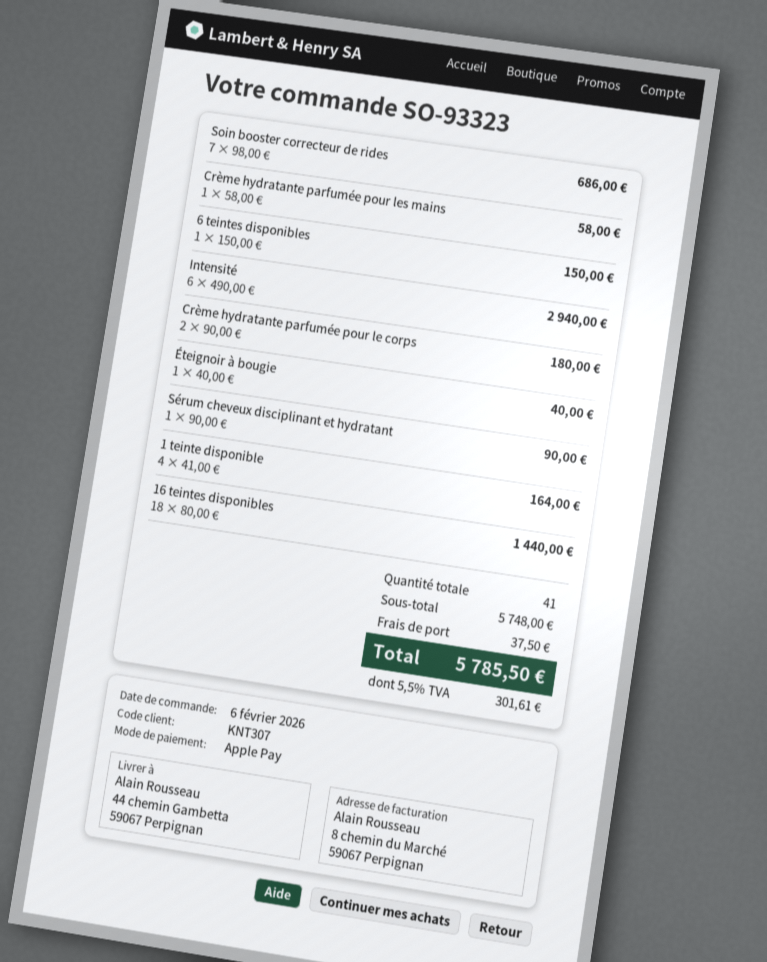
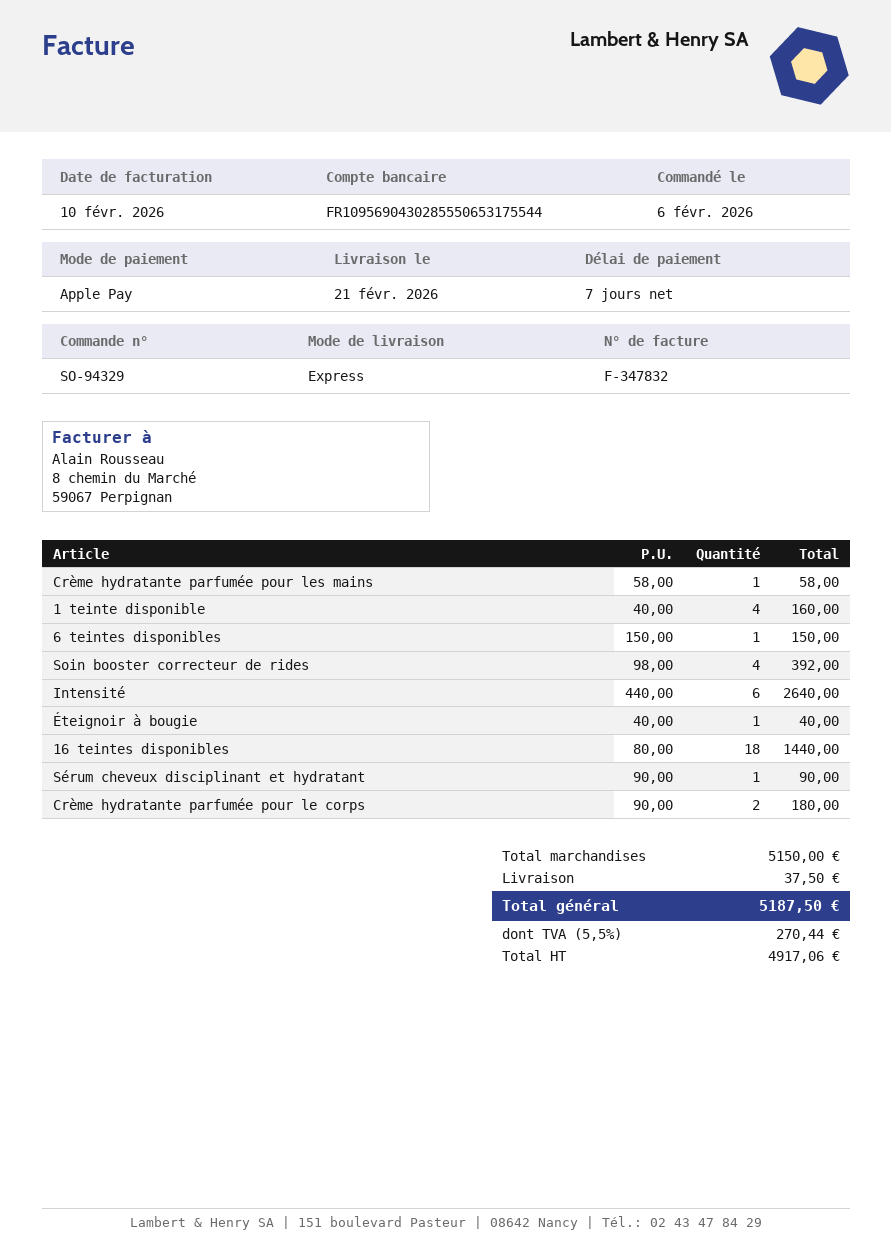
order number: SO-93323 -> SO-94329
Soin booster correcteur de rides: 7 x 98.00 = 686.00 -> 4 x 98.00 = 392.00
Intensité: 6 x 490.00 = 2940.00 -> 6 x 440.00 = 2640.00
1 teinte disponible: 4 x 41.00 = 164.00 -> 4 x 40.00 = 160.00
subtotal: 5748.00 -> 5150.00
tax: 5.5% = 301.61 -> 5.5% = 270.44
total: 5785.50 -> 5187.50

